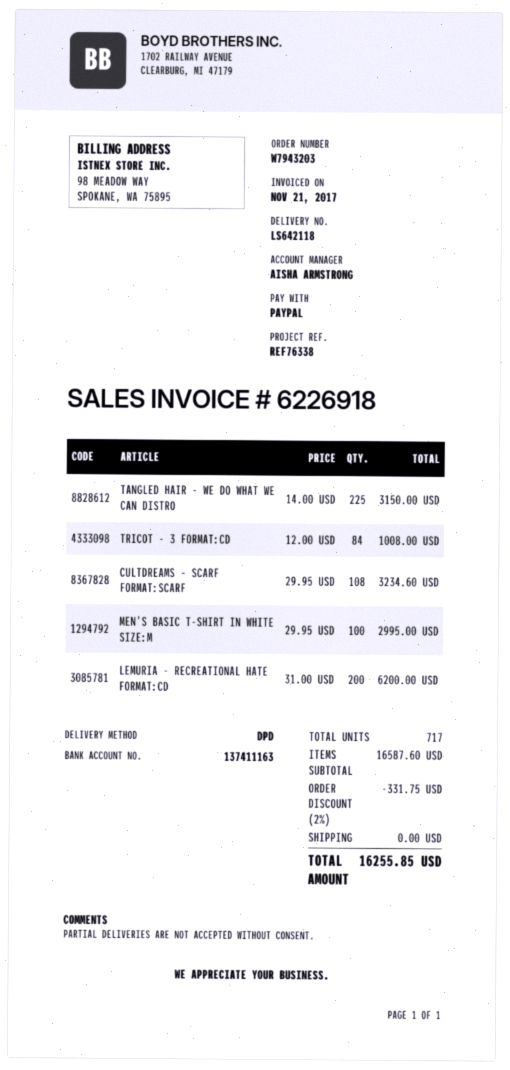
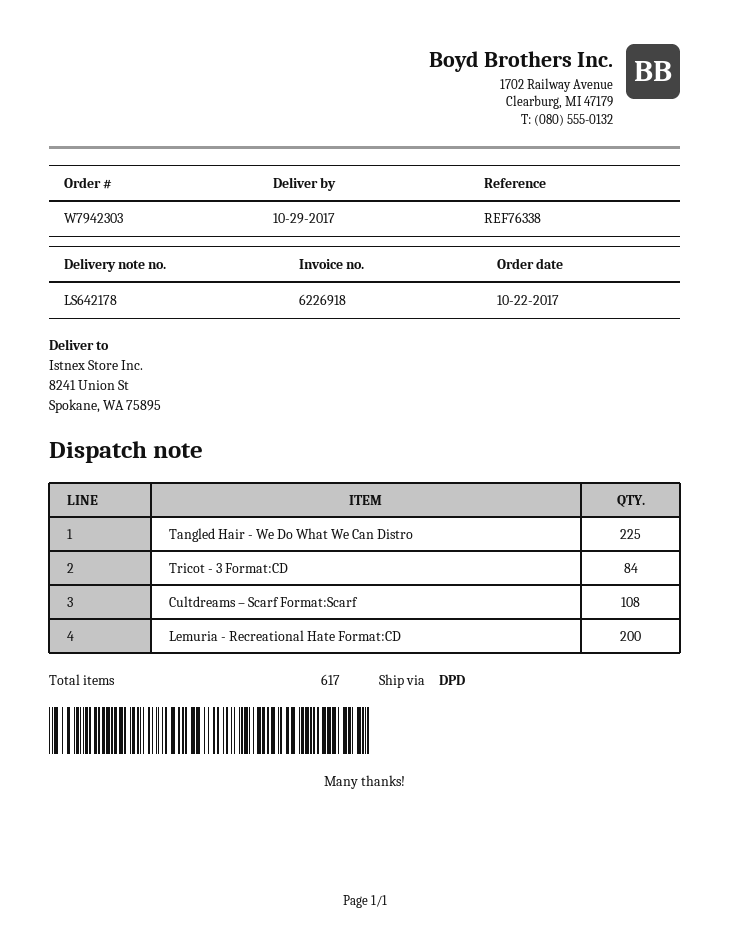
order number: W7943203 -> W7942303
delivery note number: LS642118 -> LS642178
MEN'S BASIC T-SHIRT IN WHITE SIZE:M: 100 -> none
total quantity: 717 -> 617

